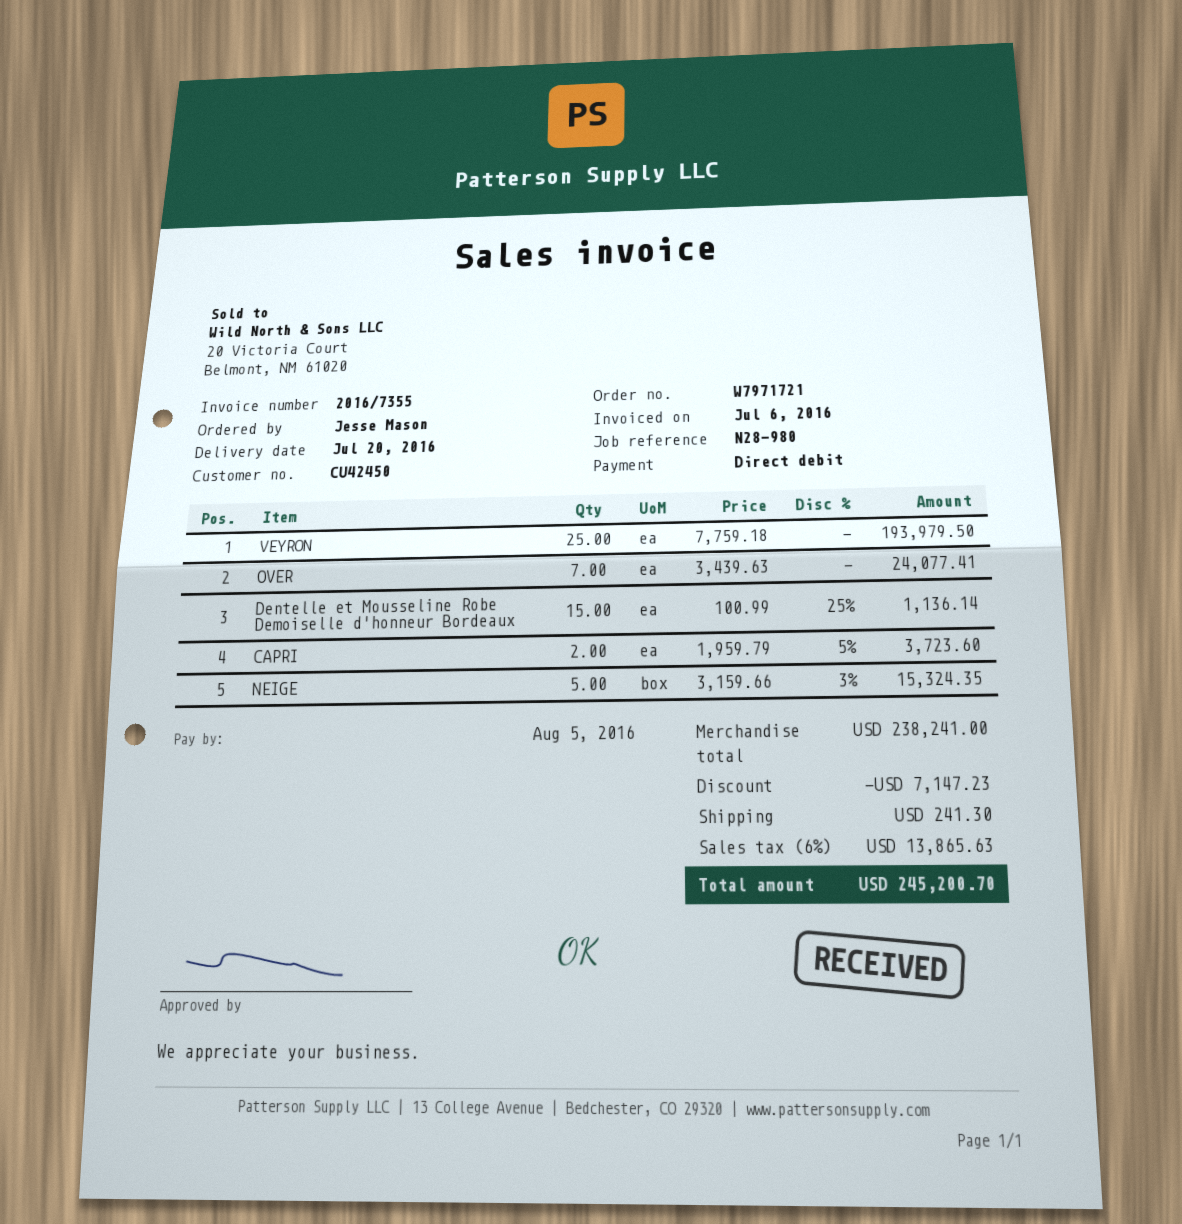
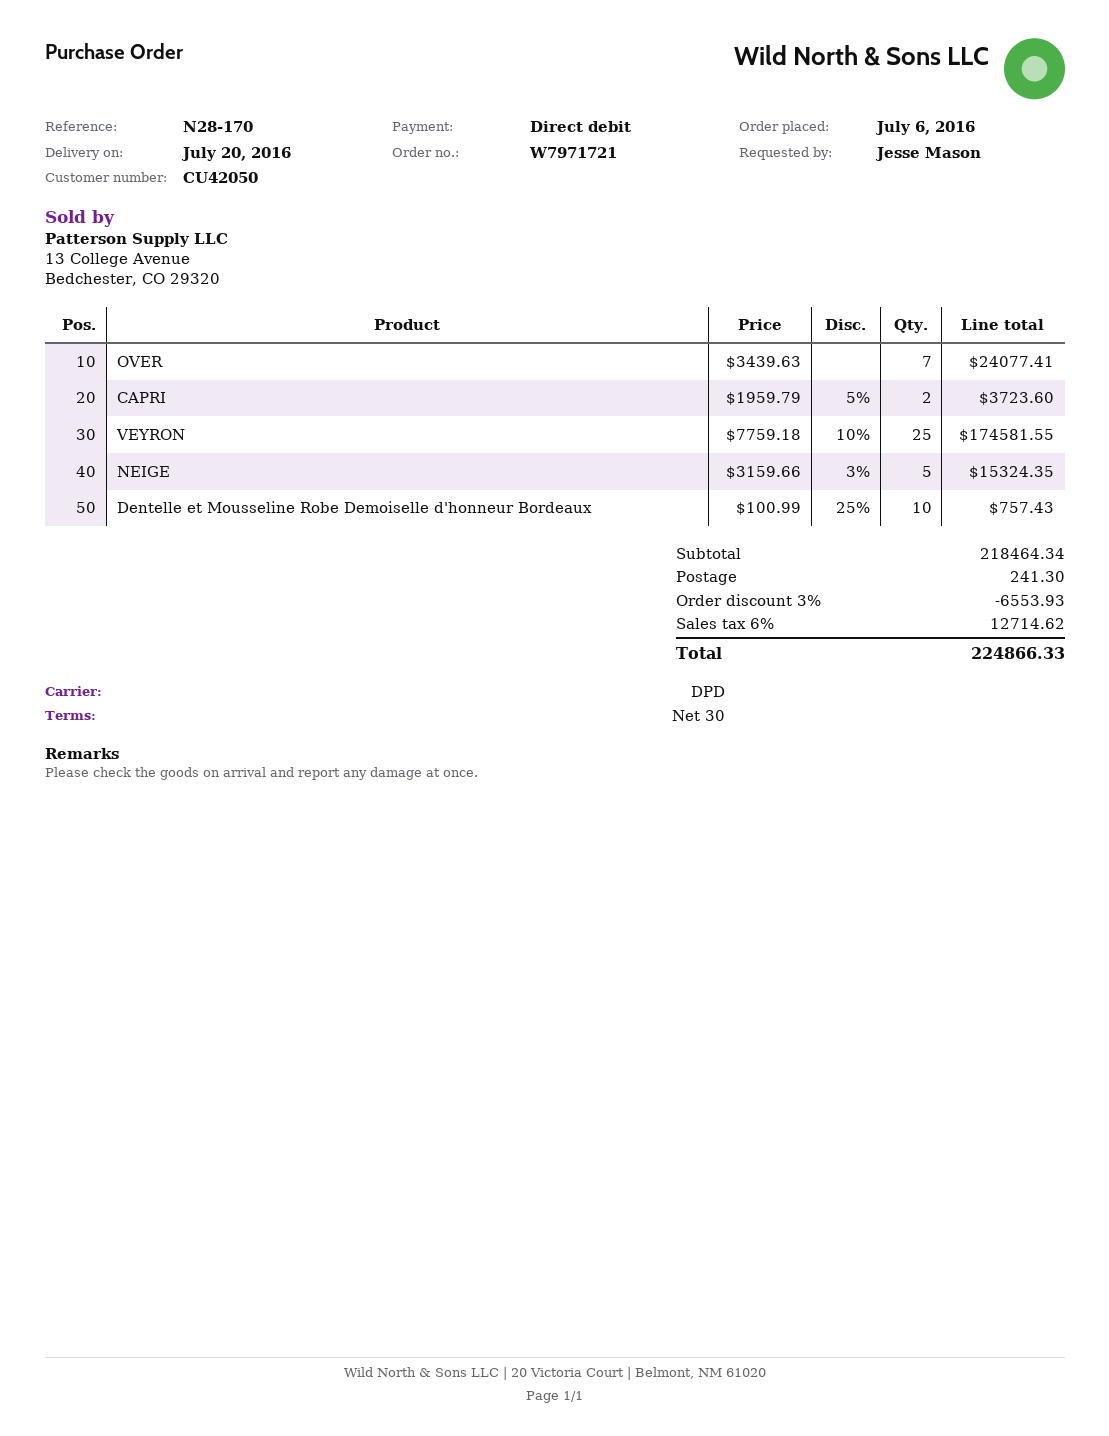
customer number: CU42450 -> CU42050
reference: N28-980 -> N28-170
VEYRON: 25 x 7759.18 = 193979.50 -> 25 x 7759.18 - 10% = 174581.55
Dentelle et Mousseline Robe Demoiselle d'honneur Bordeaux: 15 x 100.99 - 25% = 1136.14 -> 10 x 100.99 - 25% = 757.43
subtotal: 238241.00 -> 218464.34
discount: 7147.23 -> 6553.93
tax: 6% = 13865.63 -> 6% = 12714.62
total: 245200.70 -> 224866.33

